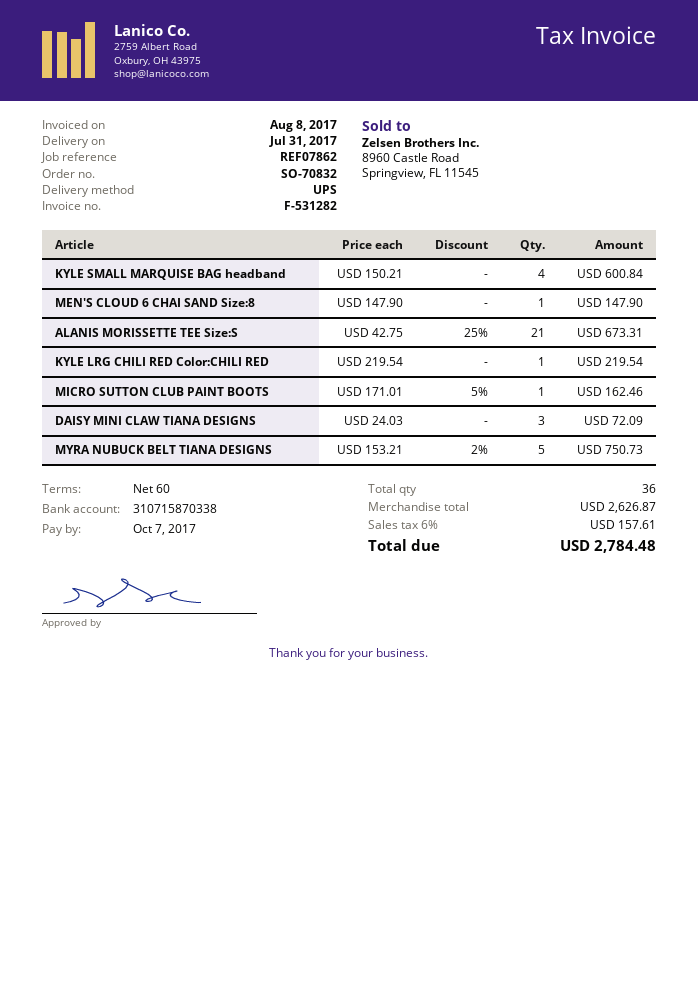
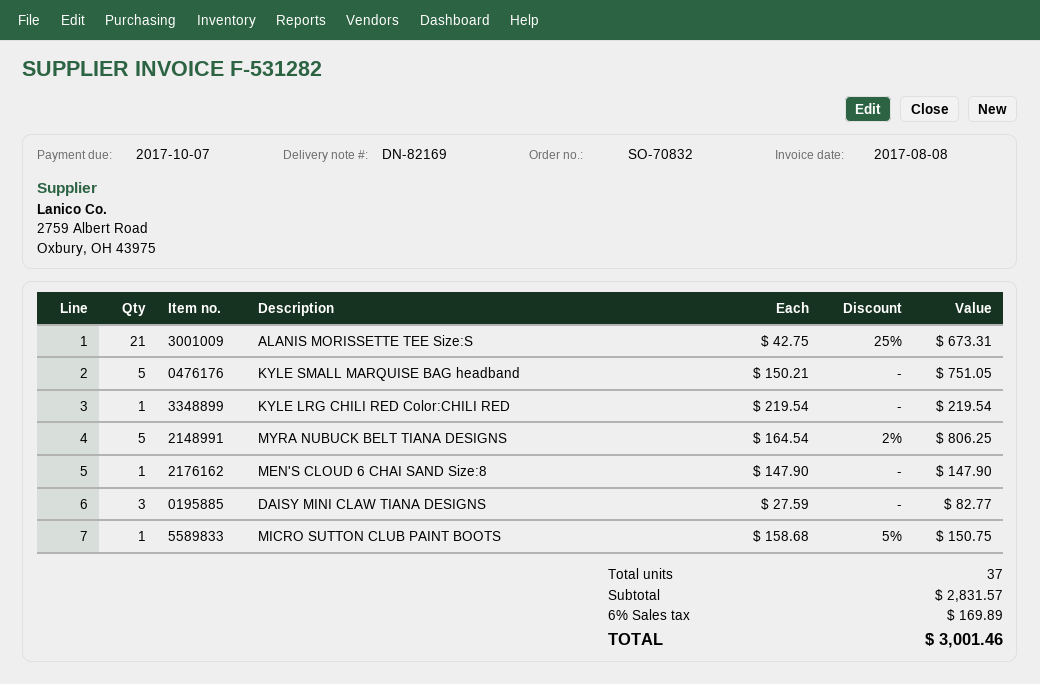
KYLE SMALL MARQUISE BAG headband: 4 x 150.21 = 600.84 -> 5 x 150.21 = 751.05
MICRO SUTTON CLUB PAINT BOOTS: 1 x 171.01 - 5% = 162.46 -> 1 x 158.68 - 5% = 150.75
DAISY MINI CLAW TIANA DESIGNS: 3 x 24.03 = 72.09 -> 3 x 27.59 = 82.77
MYRA NUBUCK BELT TIANA DESIGNS: 5 x 153.21 - 2% = 750.73 -> 5 x 164.54 - 2% = 806.25
total quantity: 36 -> 37
subtotal: 2626.87 -> 2831.57
tax: 6% = 157.61 -> 6% = 169.89
total: 2784.48 -> 3001.46

